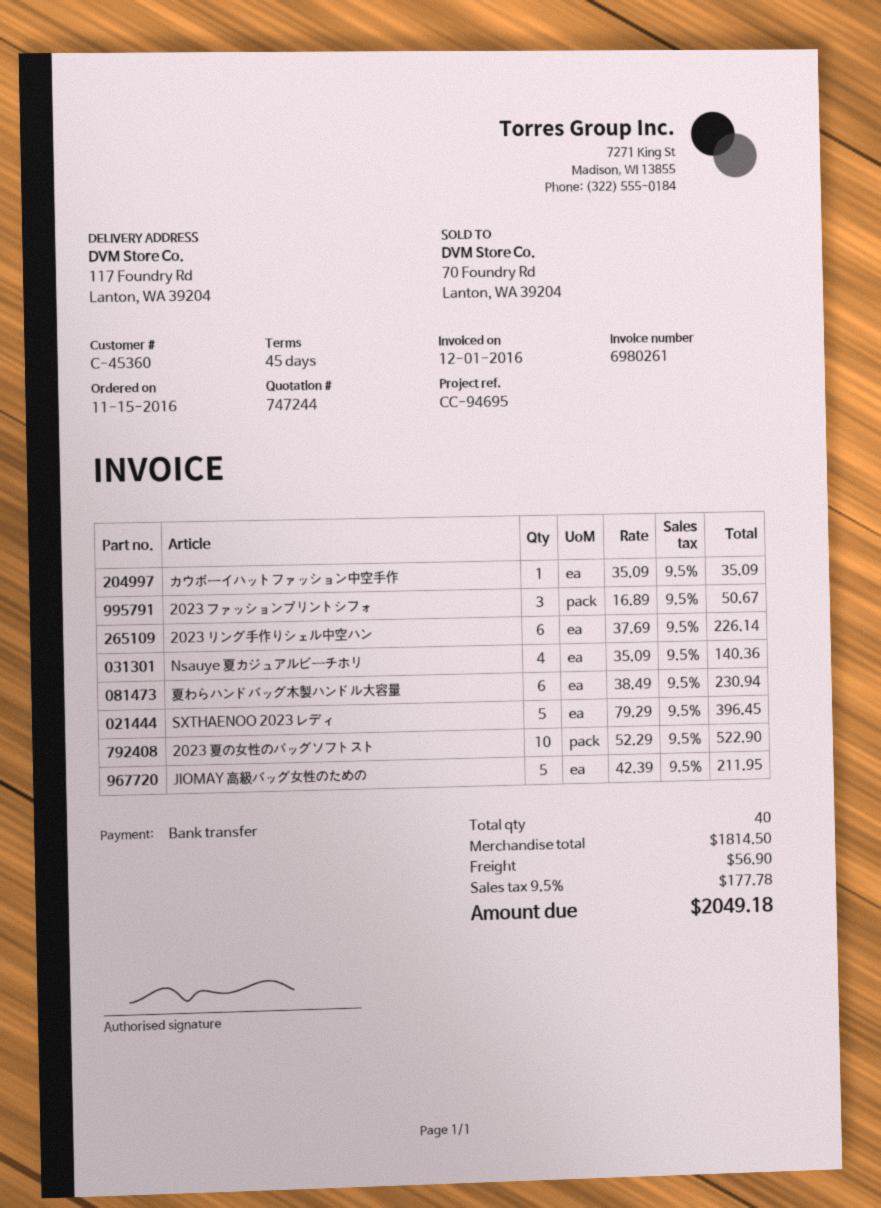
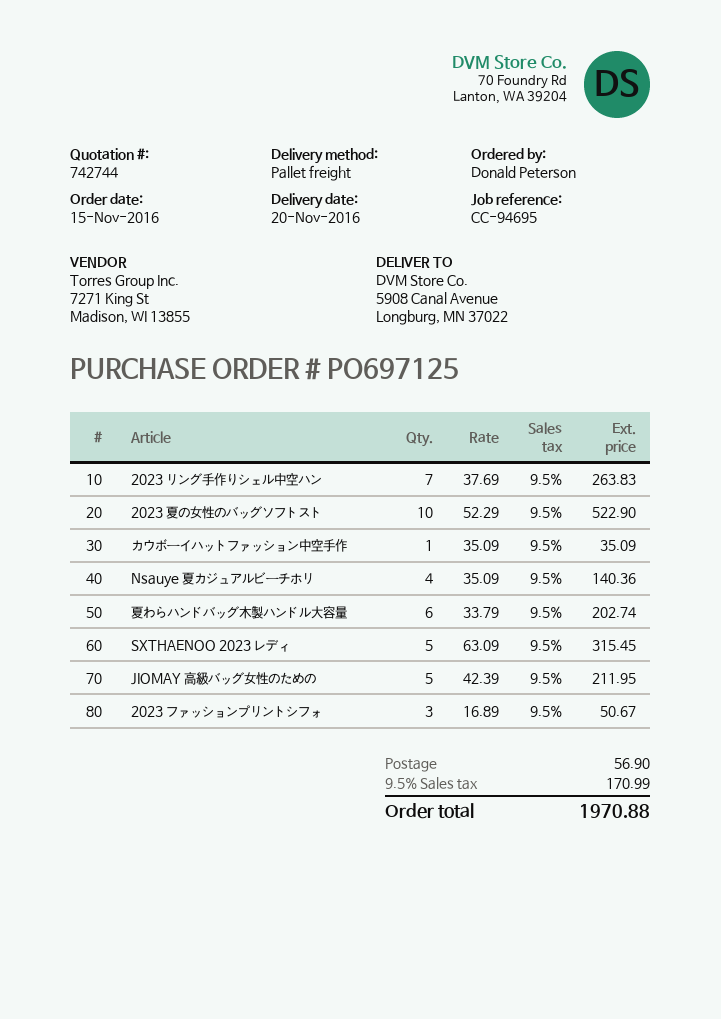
quote number: 747244 -> 742744
ship to: 117 Foundry Rd, Lanton, WA 39204 -> 5908 Canal Avenue, Longburg, MN 37022
2023 リング手作りシェル中空ハン: 6 x 37.69 = 226.14 -> 7 x 37.69 = 263.83
夏わらハンドバッグ木製ハンドル大容量: 6 x 38.49 = 230.94 -> 6 x 33.79 = 202.74
SXTHAENOO 2023 レディ: 5 x 79.29 = 396.45 -> 5 x 63.09 = 315.45
tax: 9.5% = 177.78 -> 9.5% = 170.99
total: 2049.18 -> 1970.88

